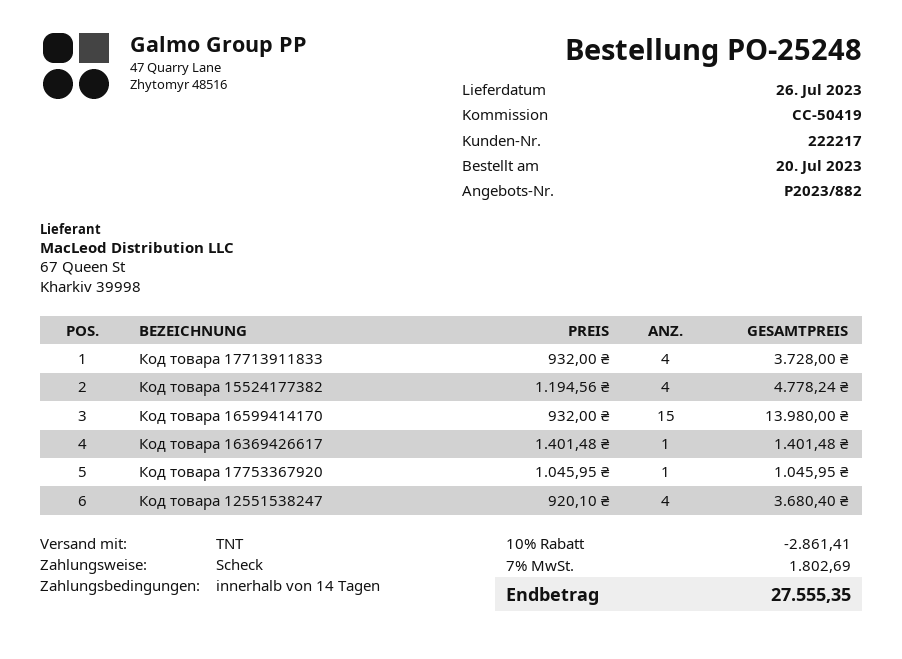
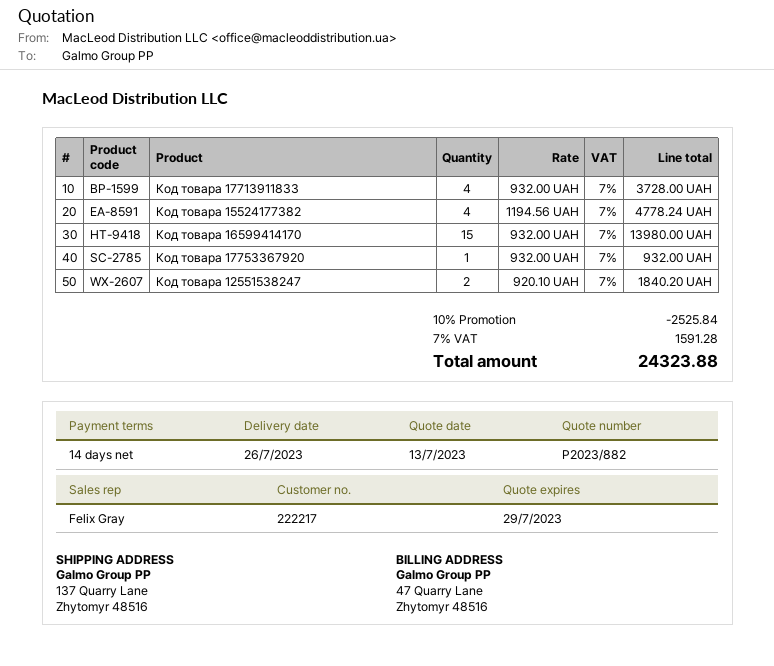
Код товара 16369426617: 1 x 1401.48 = 1401.48 -> none
Код товара 17753367920: 1 x 1045.95 = 1045.95 -> 1 x 932.00 = 932.00
Код товара 12551538247: 4 x 920.10 = 3680.40 -> 2 x 920.10 = 1840.20
discount: 10% = 2861.41 -> 10% = 2525.84
tax: 7% = 1802.69 -> 7% = 1591.28
total: 27555.35 -> 24323.88

